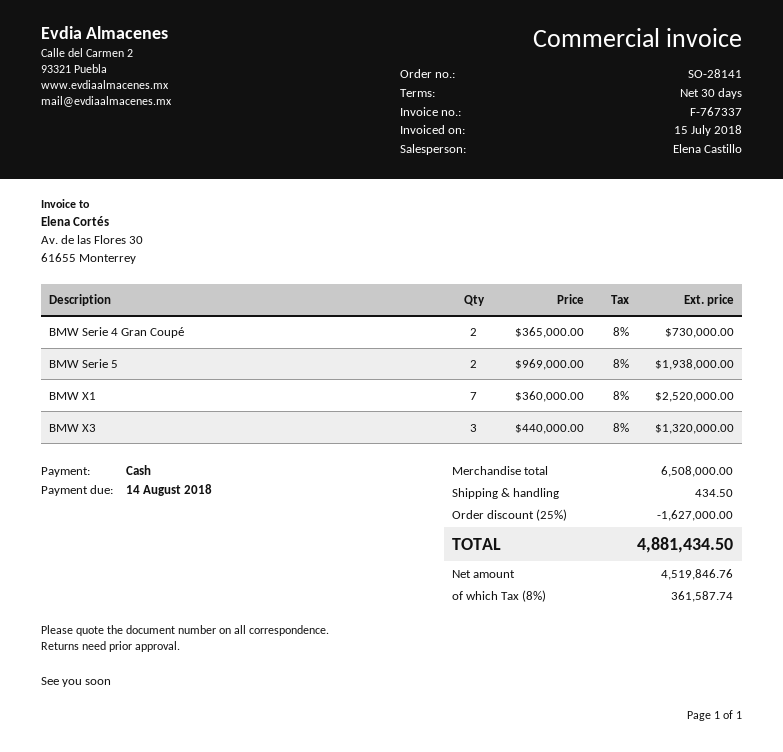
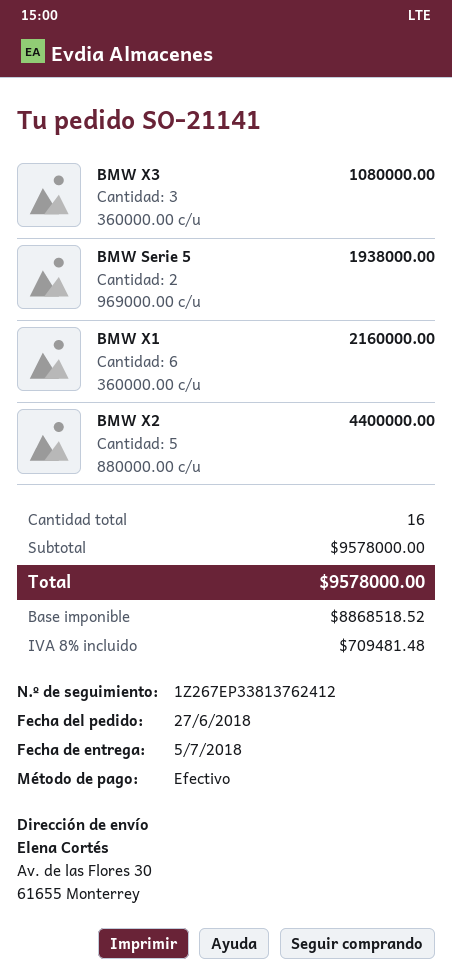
order number: SO-28141 -> SO-21141
BMW Serie 4 Gran Coupé: 2 x 365000.00 = 730000.00 -> none
BMW X1: 7 x 360000.00 = 2520000.00 -> 6 x 360000.00 = 2160000.00
BMW X3: 3 x 440000.00 = 1320000.00 -> 3 x 360000.00 = 1080000.00
BMW X2: none -> 5 x 880000.00 = 4400000.00
subtotal: 6508000.00 -> 9578000.00
discount: 25% = 1627000.00 -> none
shipping: 434.50 -> none
net: 4519846.76 -> 8868518.52
tax: 8% = 361587.74 -> 8% = 709481.48
total: 4881434.50 -> 9578000.00

